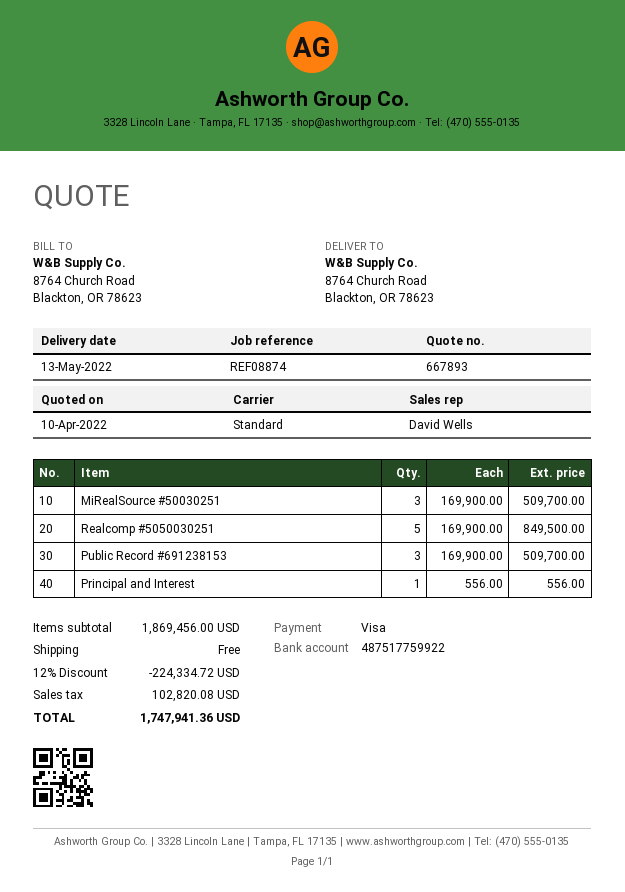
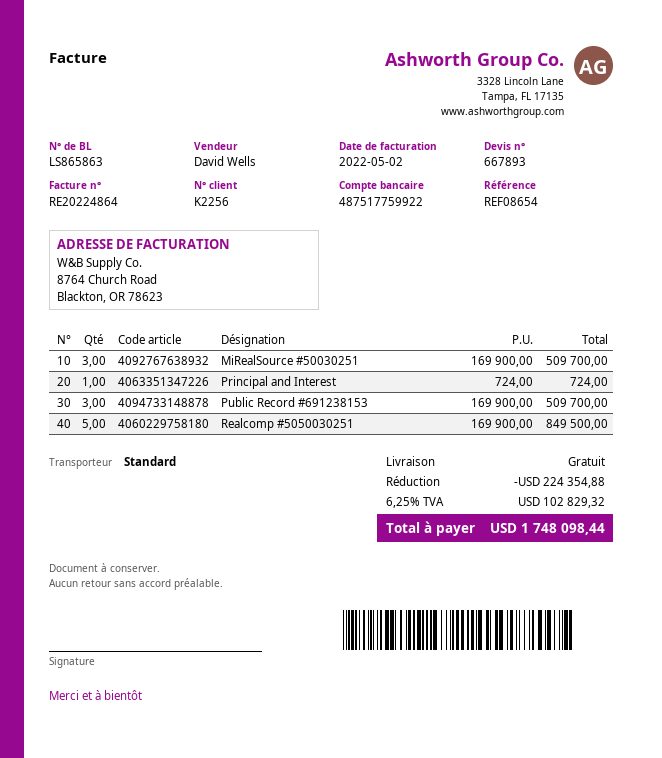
reference: REF08874 -> REF08654
Principal and Interest: 1 x 556.00 = 556.00 -> 1 x 724.00 = 724.00
discount: 224334.72 -> 224354.88
tax: 102820.08 -> 102829.32
total: 1747941.36 -> 1748098.44

